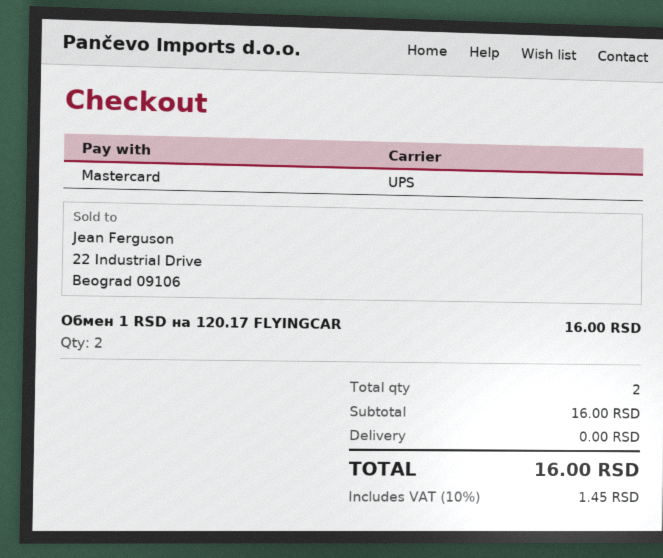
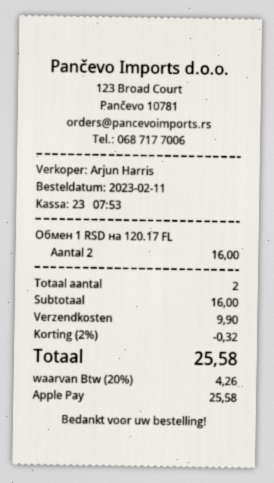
payment method: Mastercard -> Apple Pay
discount: none -> 2% = 0.32
shipping: 0.00 -> 9.90
tax: 10% = 1.45 -> 20% = 4.26
total: 16.00 -> 25.58

